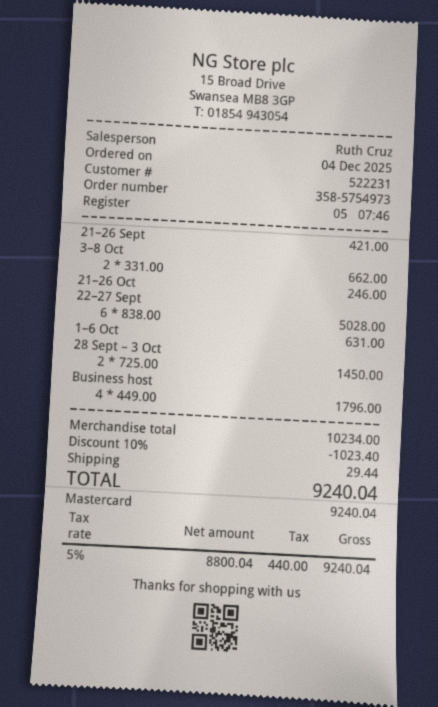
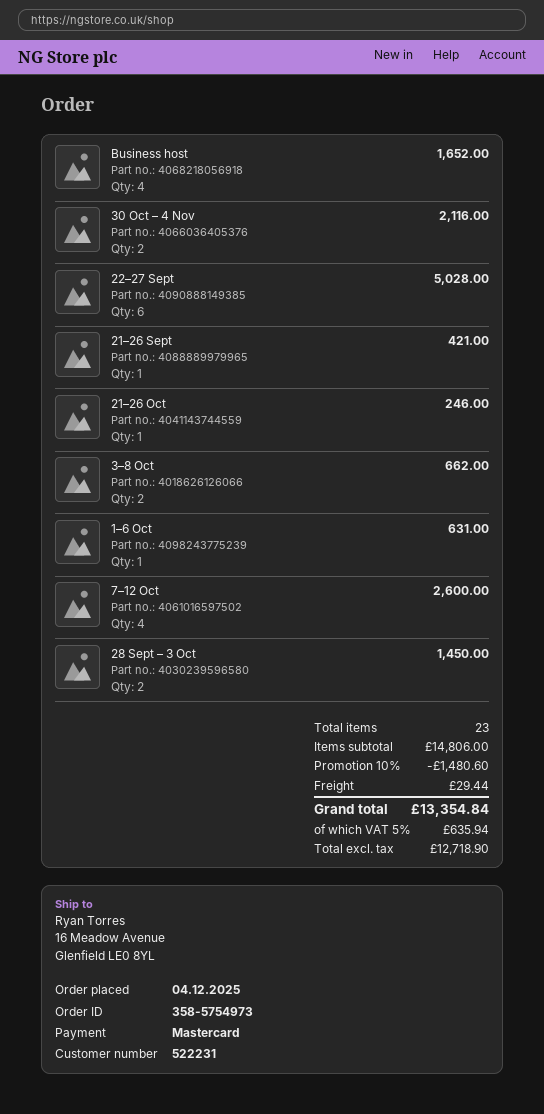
Business host: 4 for 1796.00 -> 4 for 1652.00
30 Oct – 4 Nov: none -> 2 for 2116.00
7–12 Oct: none -> 4 for 2600.00
subtotal: 10234.00 -> 14806.00
discount: 10% = 1023.40 -> 10% = 1480.60
net: 8800.04 -> 12718.90
tax: 5% = 440.00 -> 5% = 635.94
total: 9240.04 -> 13354.84

